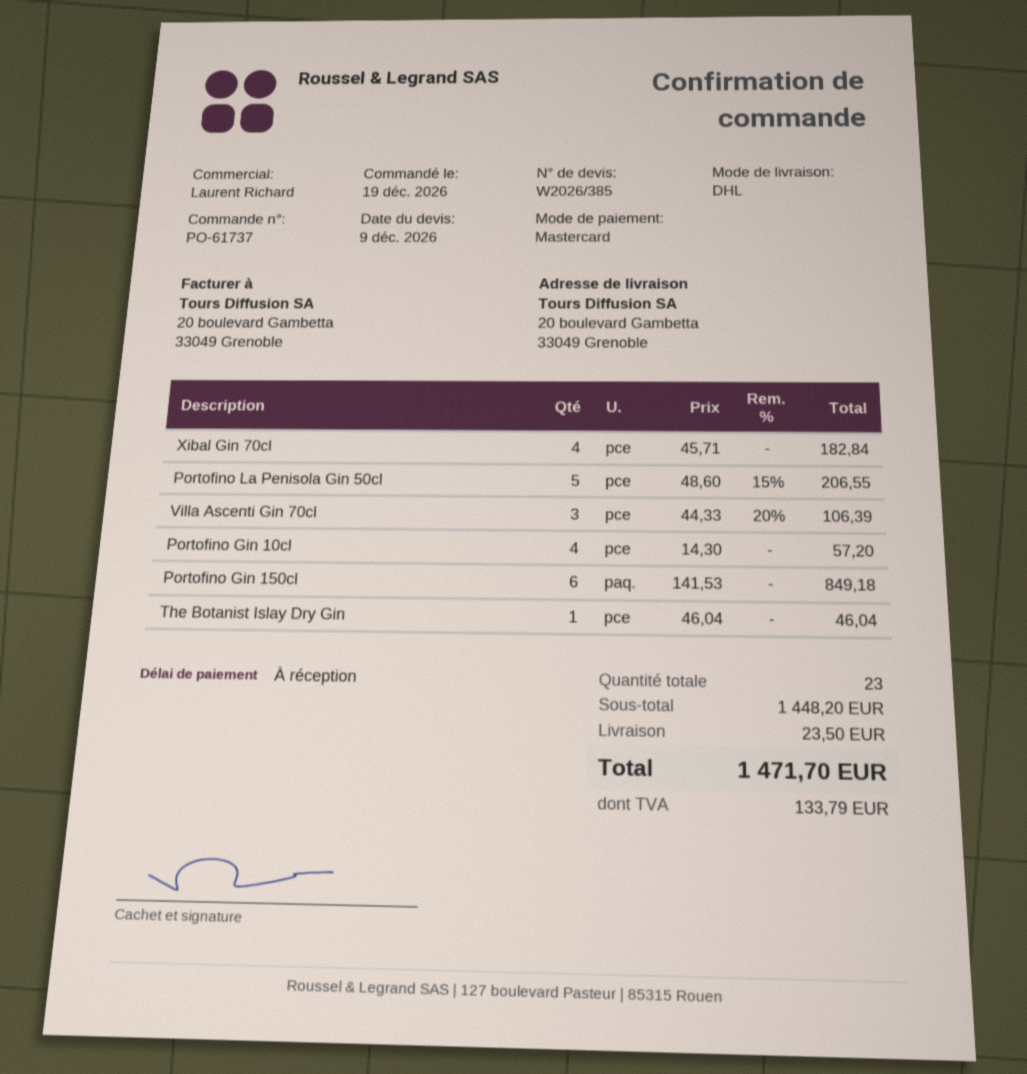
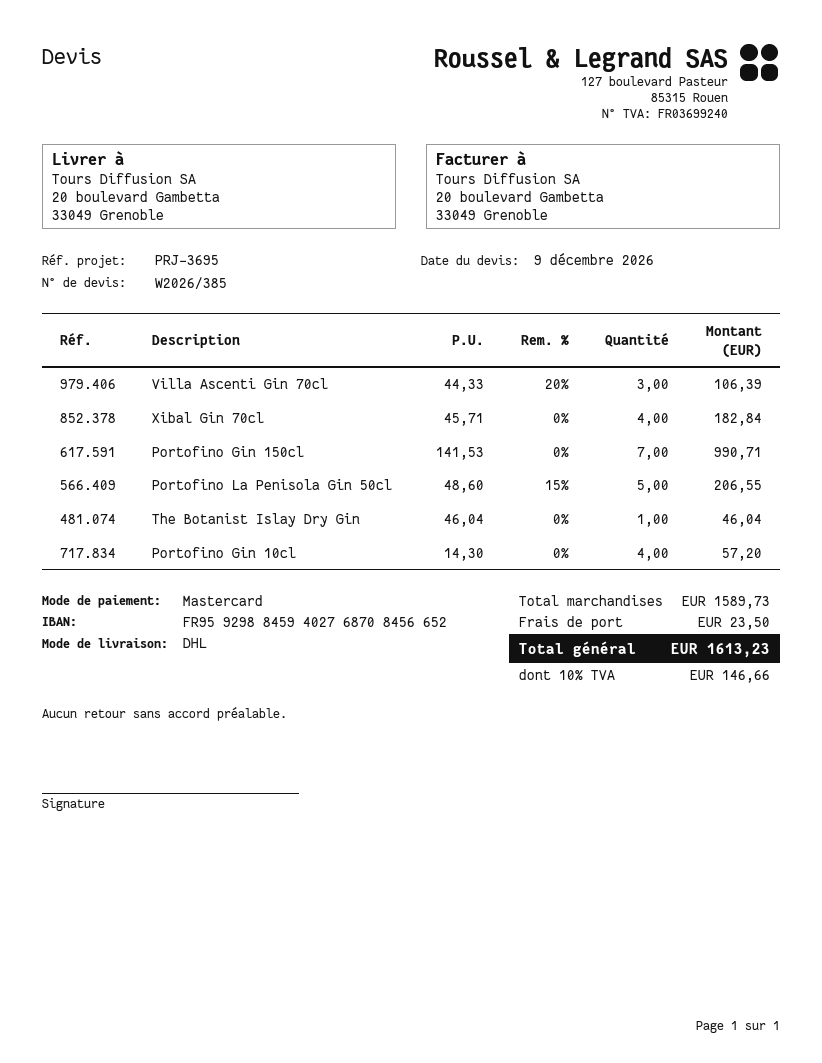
Portofino Gin 150cl: 6 x 141.53 = 849.18 -> 7 x 141.53 = 990.71
subtotal: 1448.20 -> 1589.73
tax: 133.79 -> 146.66
total: 1471.70 -> 1613.23

